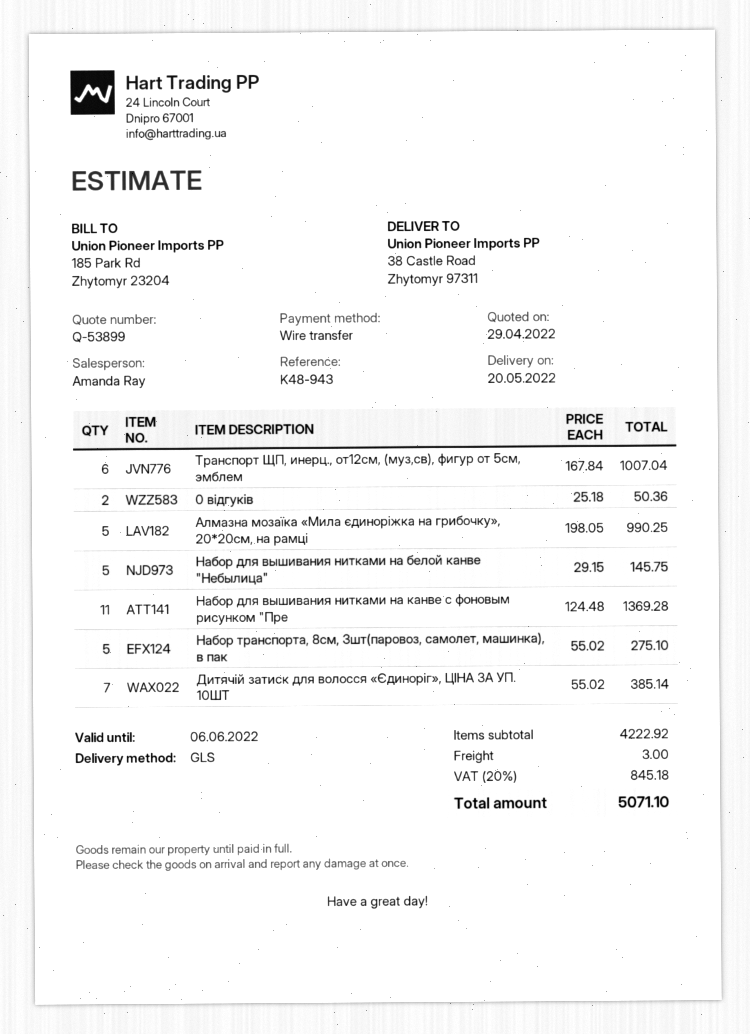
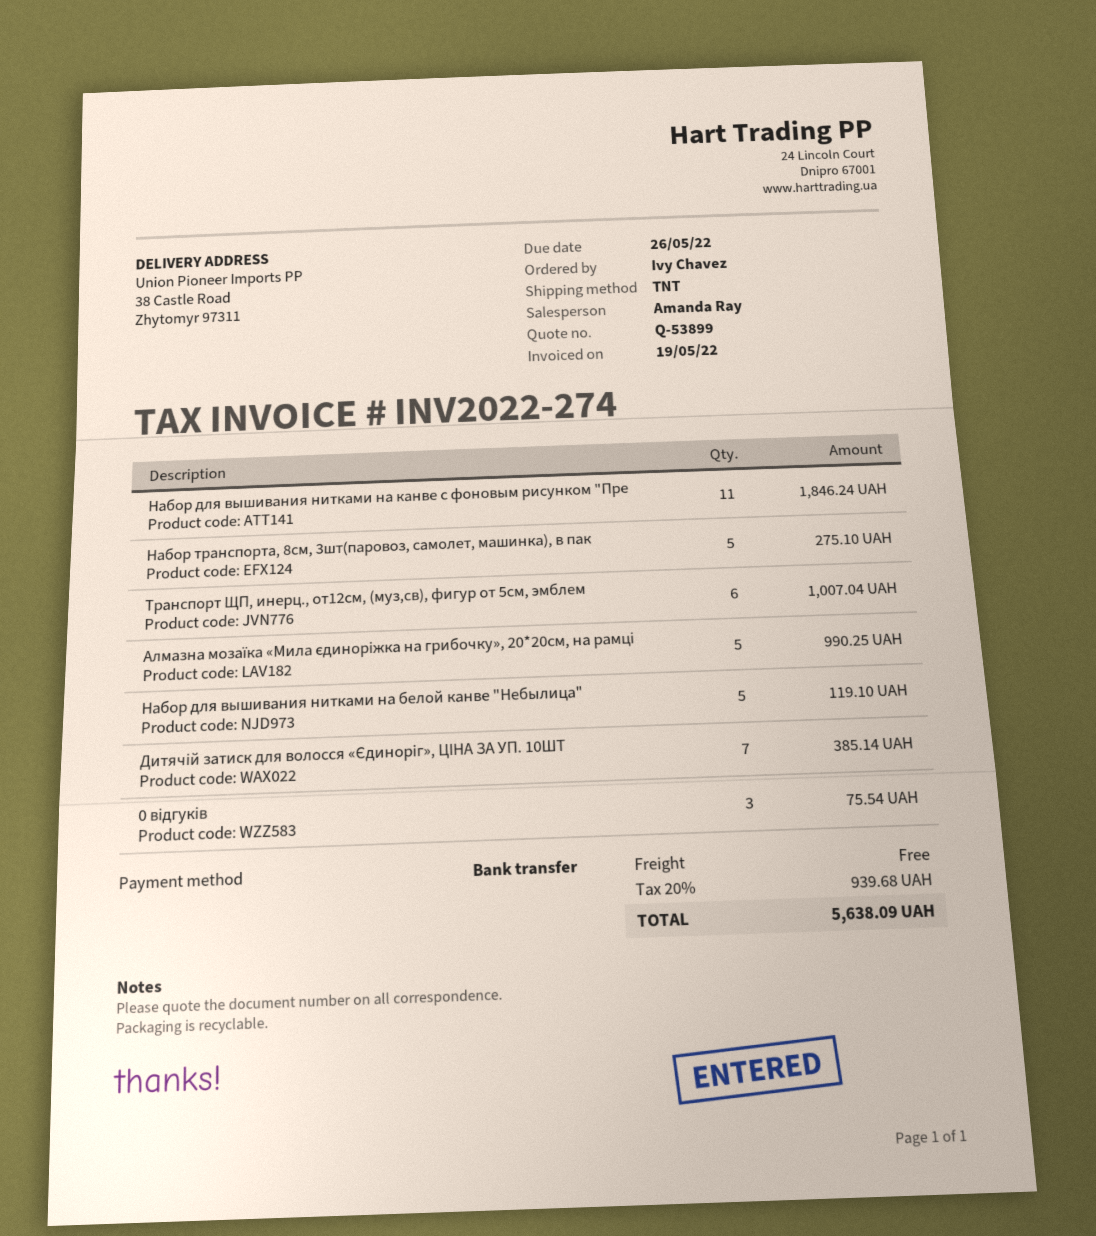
shipping method: GLS -> TNT
0 відгуків: 2 for 50.36 -> 3 for 75.54
Набор для вышивания нитками на белой канве "Небылица": 5 for 145.75 -> 5 for 119.10
Набор для вышивания нитками на канве с фоновым рисунком "Пре: 11 for 1369.28 -> 11 for 1846.24
shipping: 3.00 -> 0.00
tax: 20% = 845.18 -> 20% = 939.68
total: 5071.10 -> 5638.09

